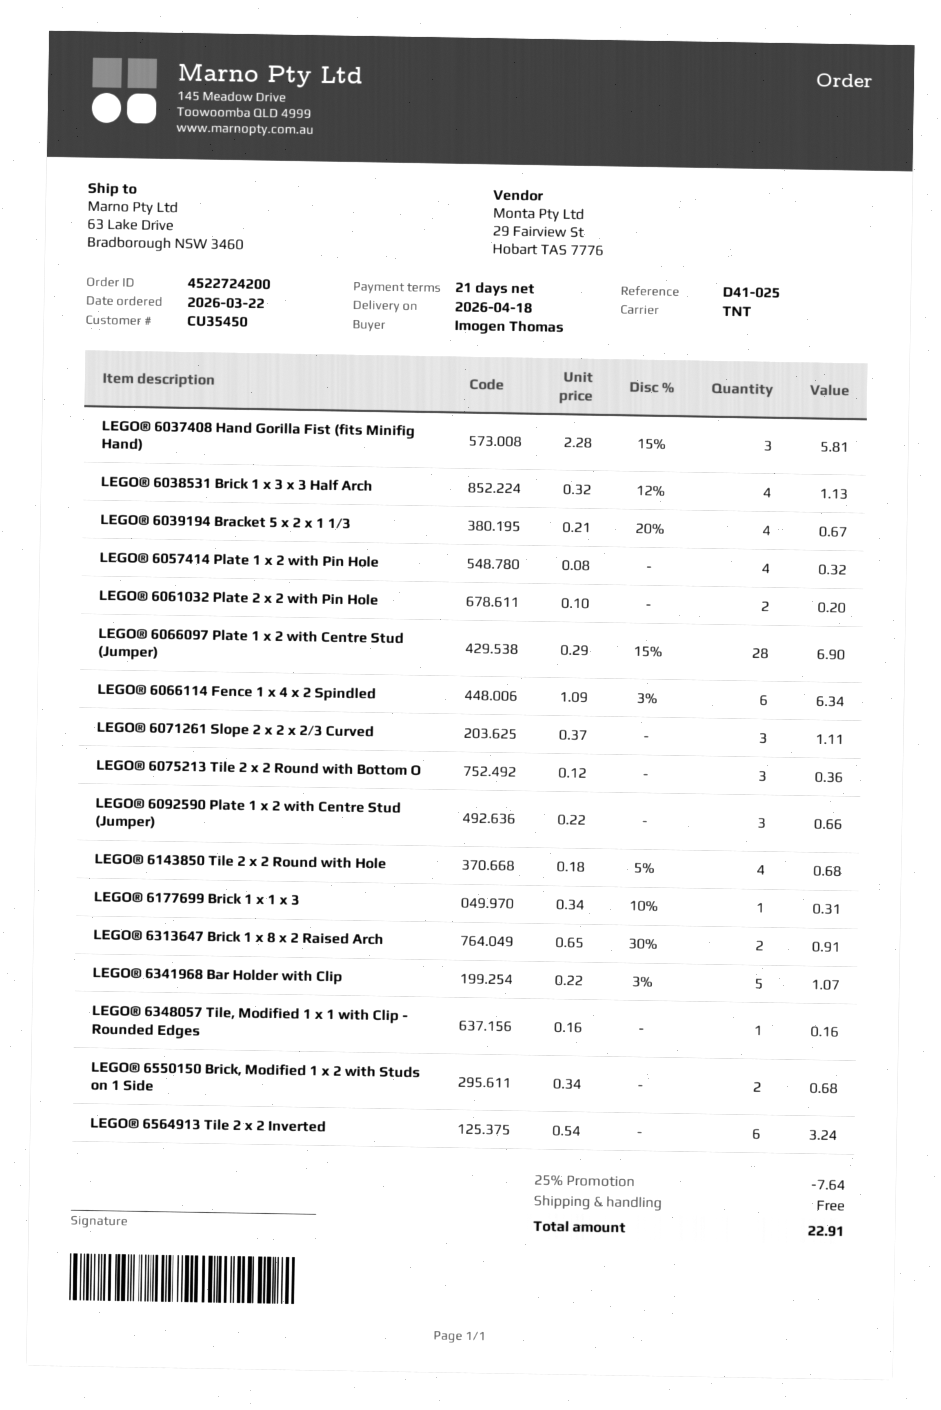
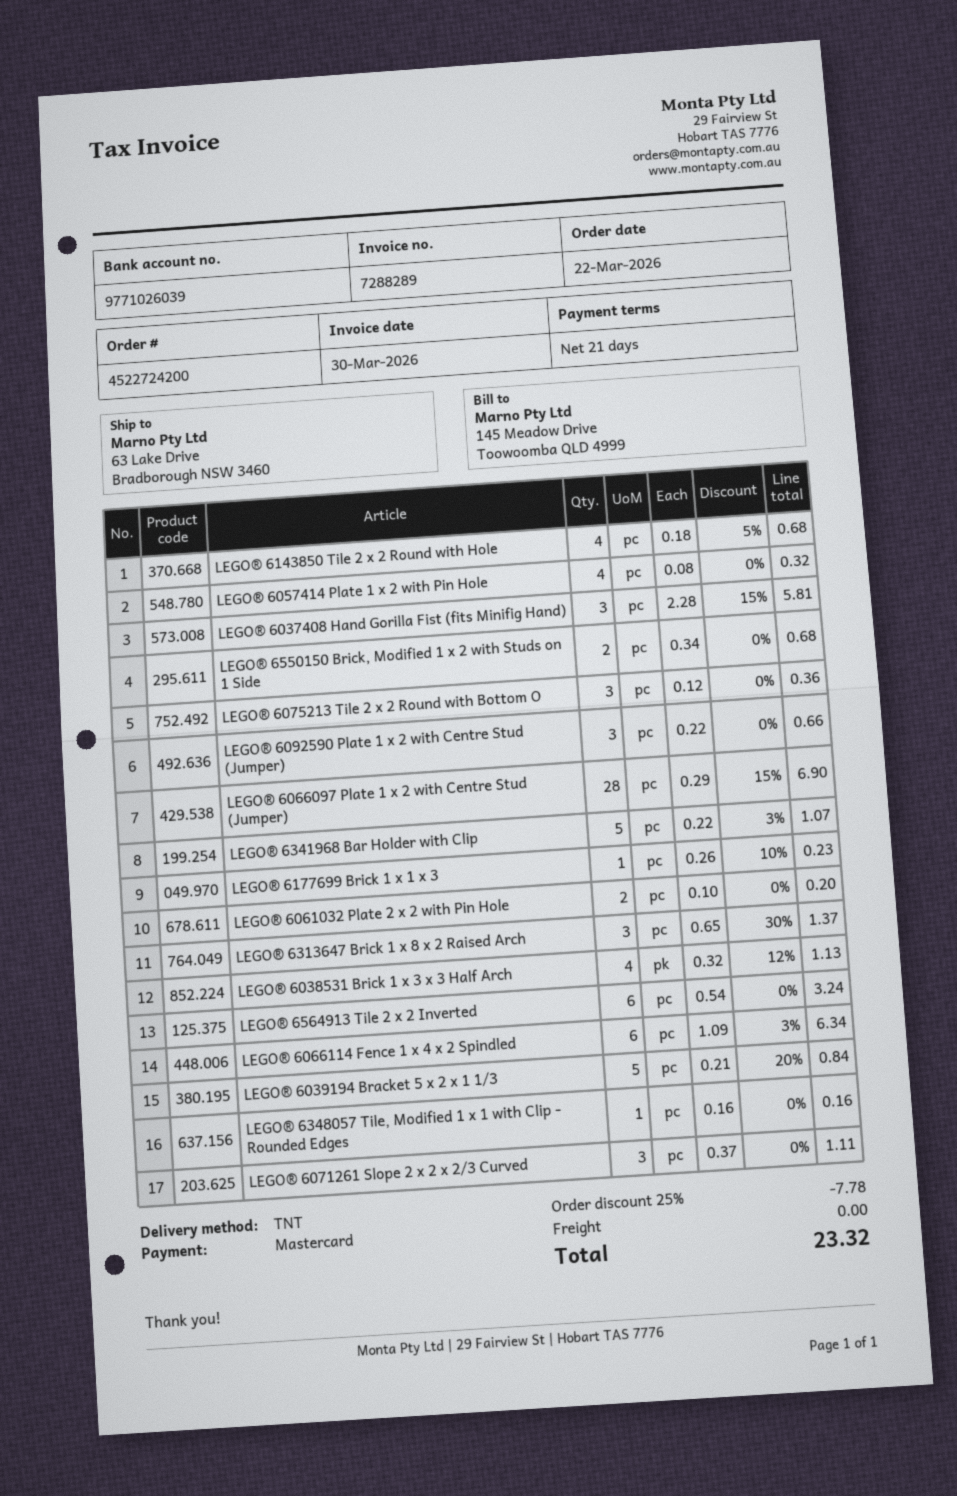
LEGO® 6039194 Bracket 5 x 2 x 1 1/3: 4 x 0.21 - 20% = 0.67 -> 5 x 0.21 - 20% = 0.84
LEGO® 6177699 Brick 1 x 1 x 3: 1 x 0.34 - 10% = 0.31 -> 1 x 0.26 - 10% = 0.23
LEGO® 6313647 Brick 1 x 8 x 2 Raised Arch: 2 x 0.65 - 30% = 0.91 -> 3 x 0.65 - 30% = 1.37
discount: 25% = 7.64 -> 25% = 7.78
total: 22.91 -> 23.32

